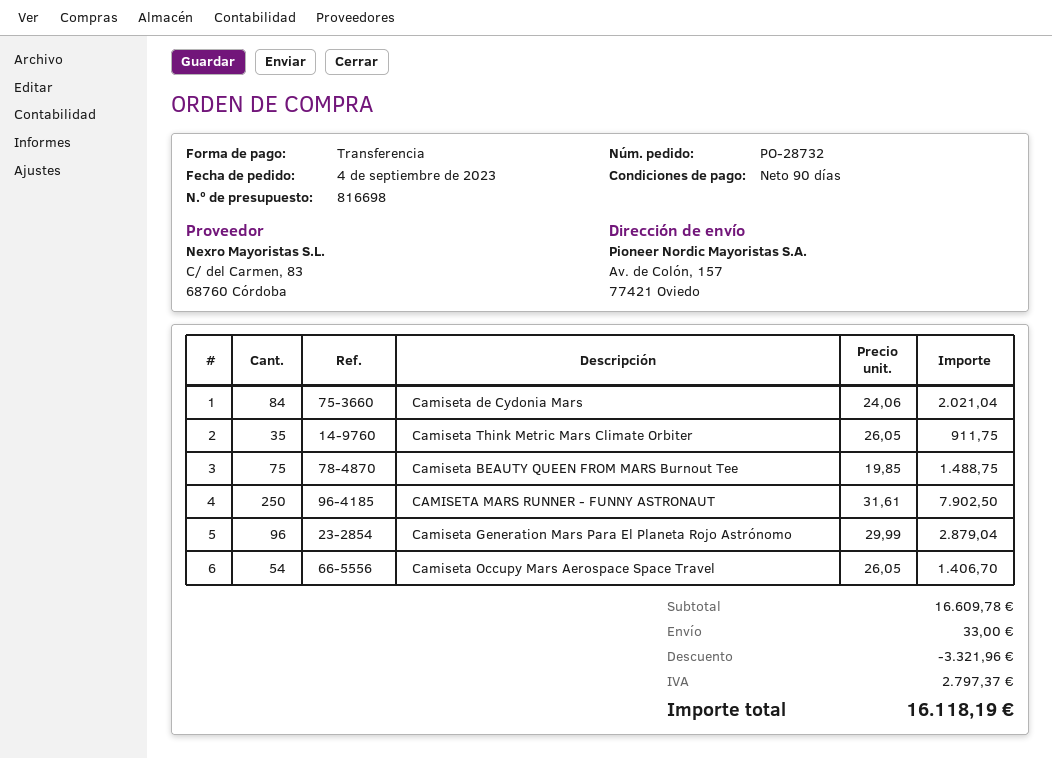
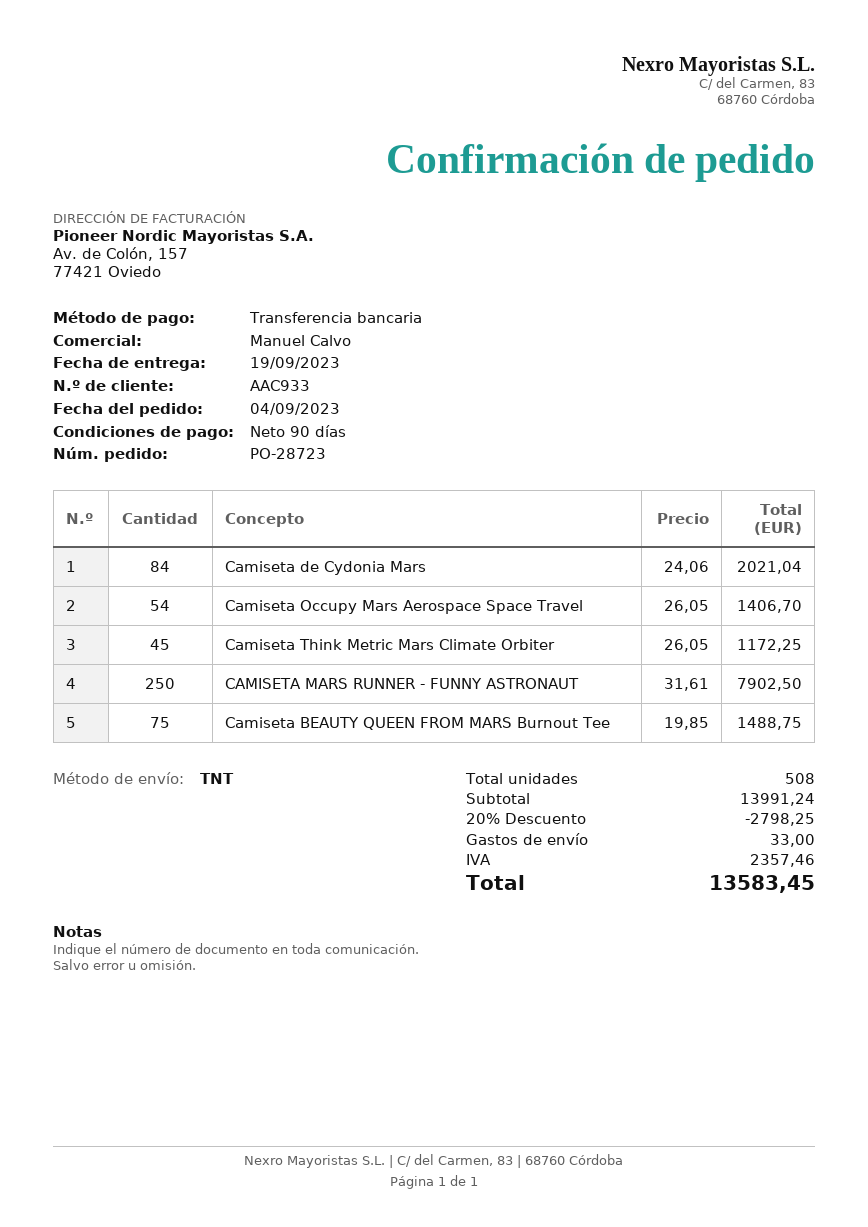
order number: PO-28732 -> PO-28723
Camiseta Think Metric Mars Climate Orbiter: 35 x 26.05 = 911.75 -> 45 x 26.05 = 1172.25
Camiseta Generation Mars Para El Planeta Rojo Astrónomo: 96 x 29.99 = 2879.04 -> none
subtotal: 16609.78 -> 13991.24
discount: 3321.96 -> 2798.25
tax: 2797.37 -> 2357.46
total: 16118.19 -> 13583.45

